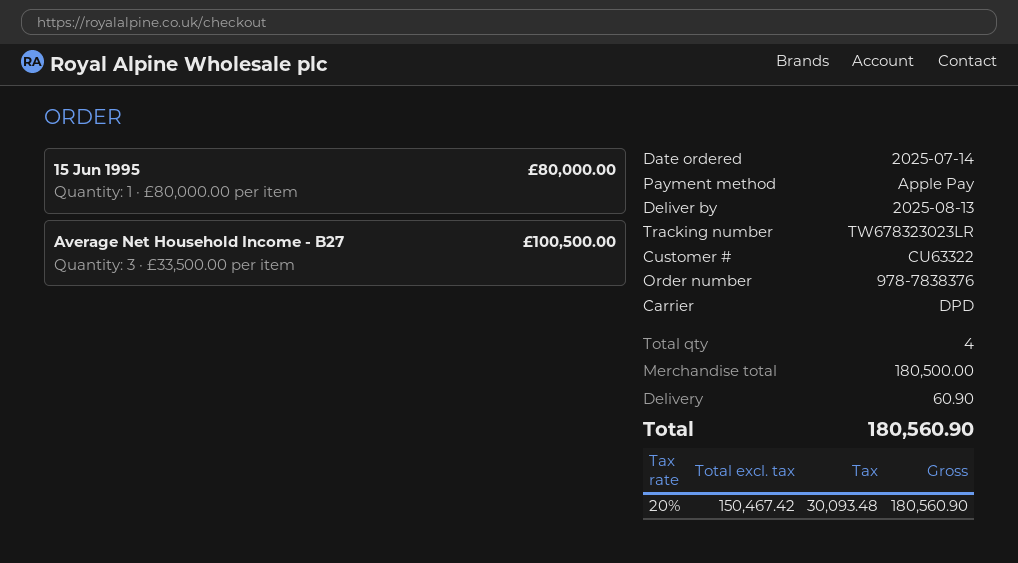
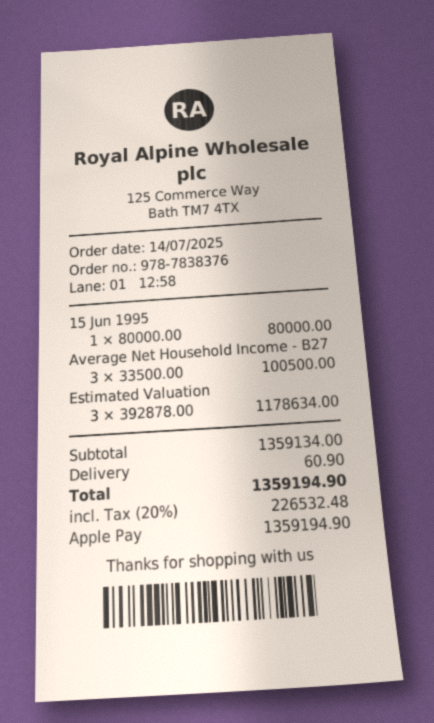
Estimated Valuation: none -> 3 x 392878.00 = 1178634.00
subtotal: 180500.00 -> 1359134.00
tax: 20% = 30093.48 -> 20% = 226532.48
total: 180560.90 -> 1359194.90

